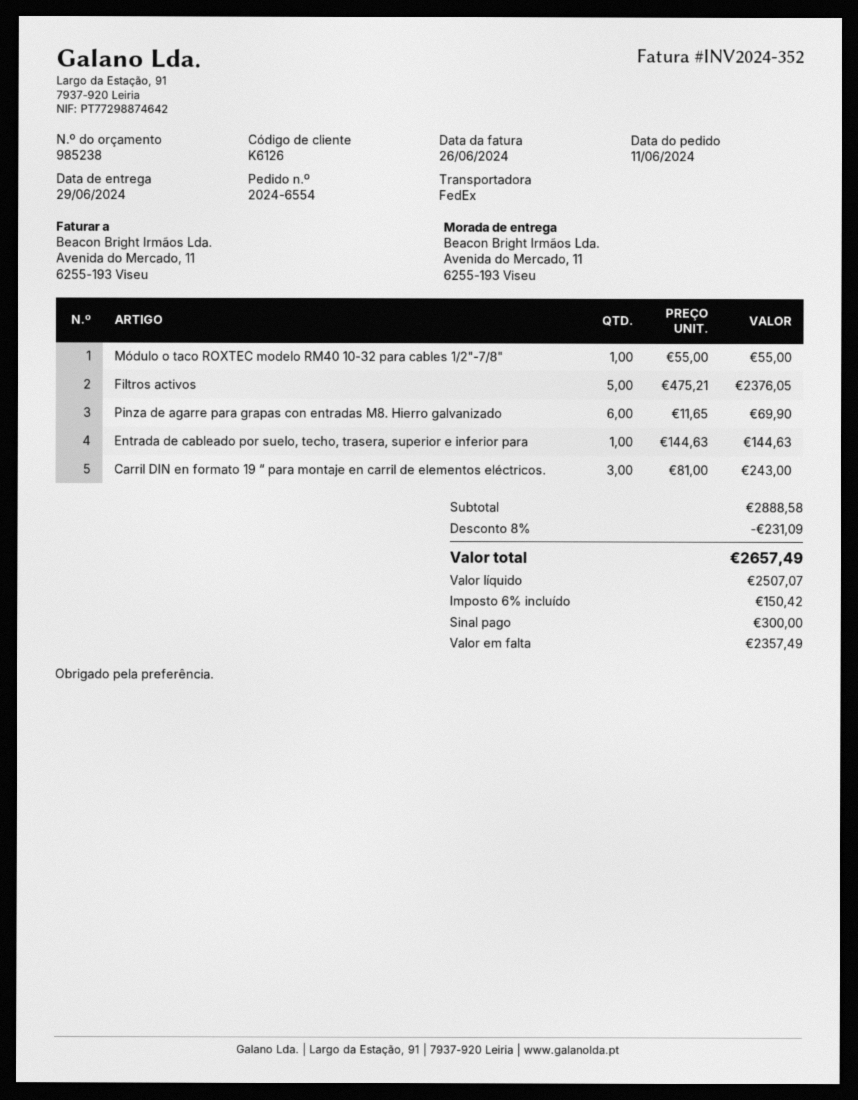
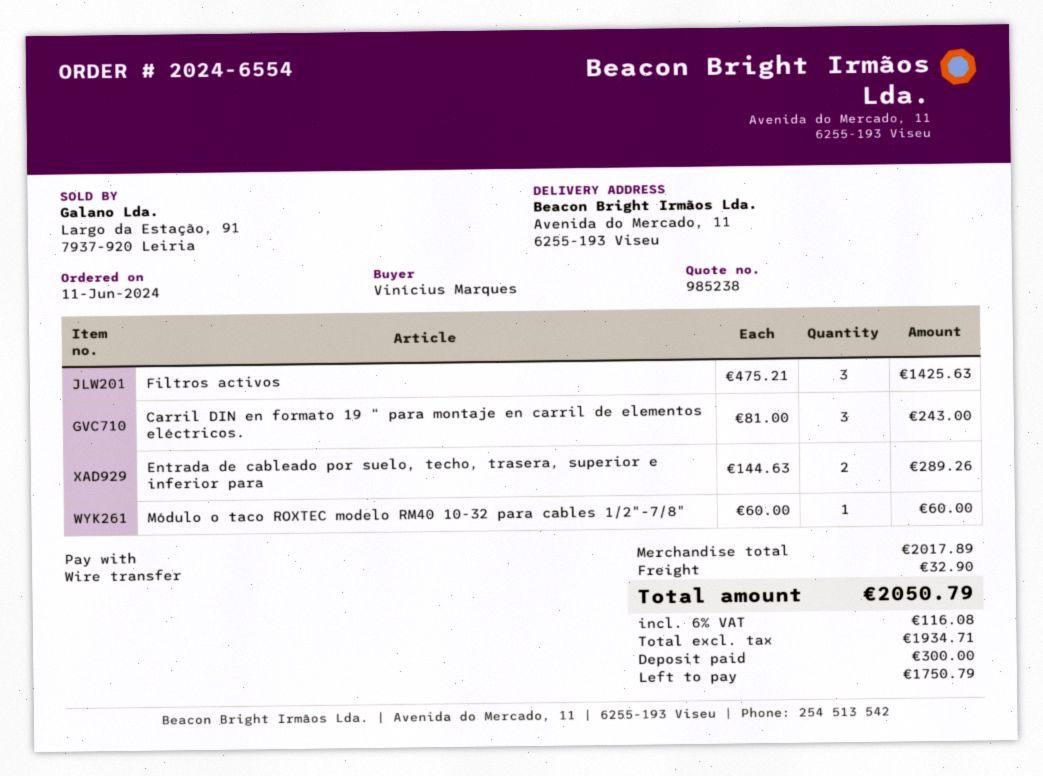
Módulo o taco ROXTEC modelo RM40 10-32 para cables 1/2"-7/8": 1 x 55.00 = 55.00 -> 1 x 60.00 = 60.00
Filtros activos: 5 x 475.21 = 2376.05 -> 3 x 475.21 = 1425.63
Pinza de agarre para grapas con entradas M8. Hierro galvanizado: 6 x 11.65 = 69.90 -> none
Entrada de cableado por suelo, techo, trasera, superior e inferior para: 1 x 144.63 = 144.63 -> 2 x 144.63 = 289.26
subtotal: 2888.58 -> 2017.89
discount: 8% = 231.09 -> none
shipping: none -> 32.90
net: 2507.07 -> 1934.71
tax: 6% = 150.42 -> 6% = 116.08
total: 2657.49 -> 2050.79
balance: 2357.49 -> 1750.79

